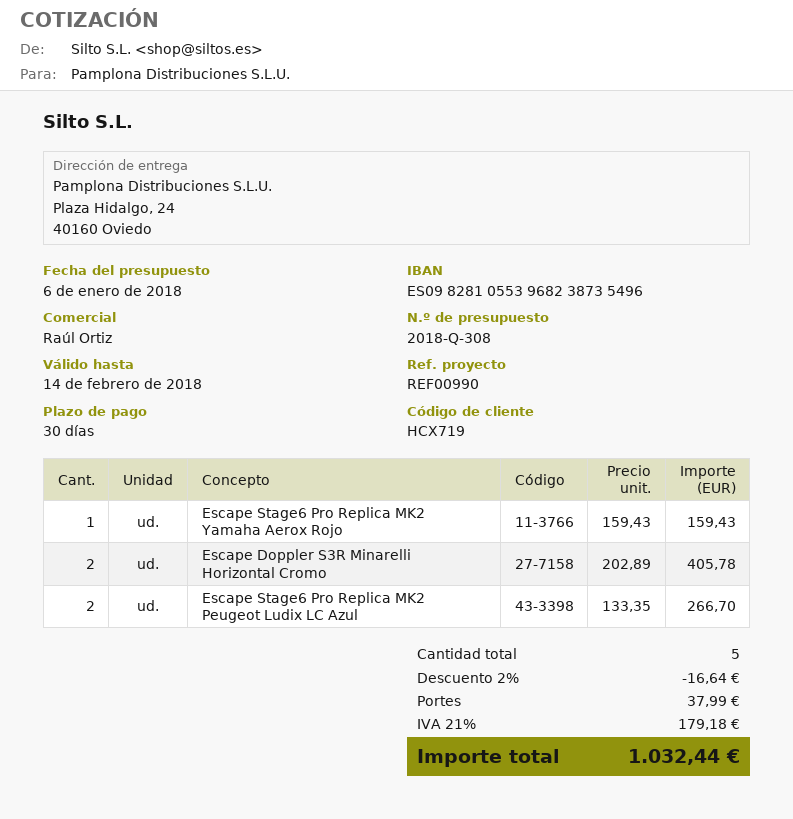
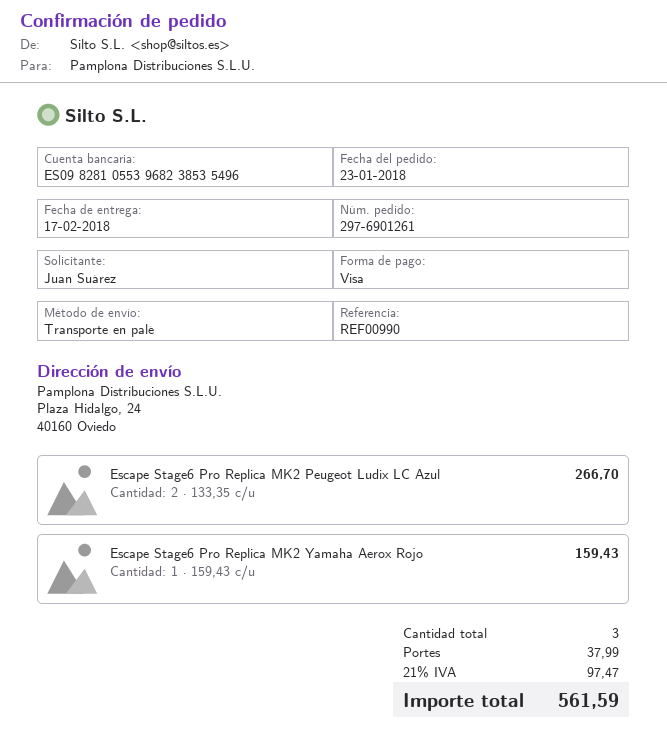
bank account: ES0982810553968238735496 -> ES0982810553968238535496
Escape Doppler S3R Minarelli Horizontal Cromo: 2 x 202.89 = 405.78 -> none
total quantity: 5 -> 3
discount: 2% = 16.64 -> none
tax: 21% = 179.18 -> 21% = 97.47
total: 1032.44 -> 561.59

